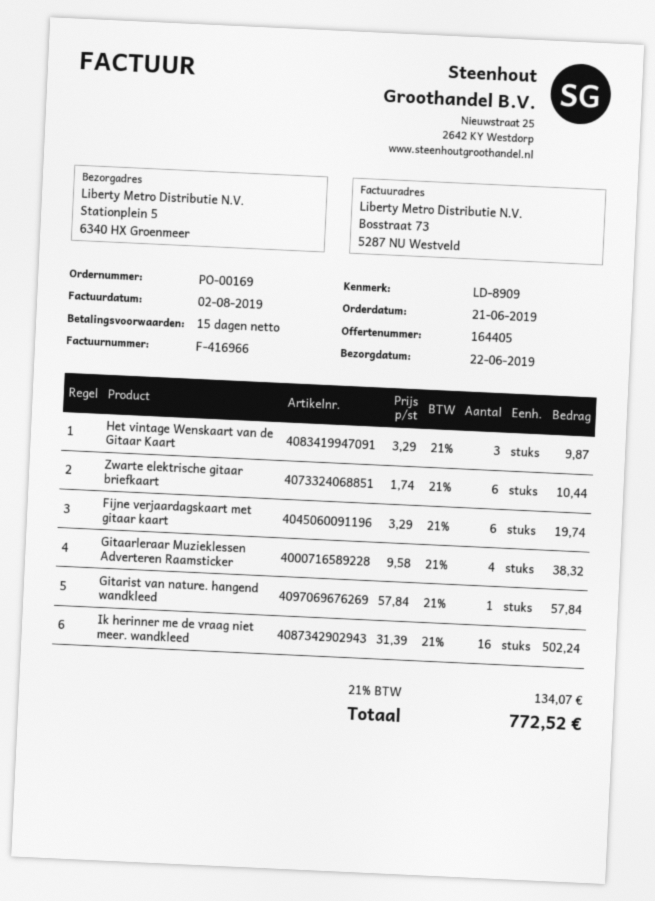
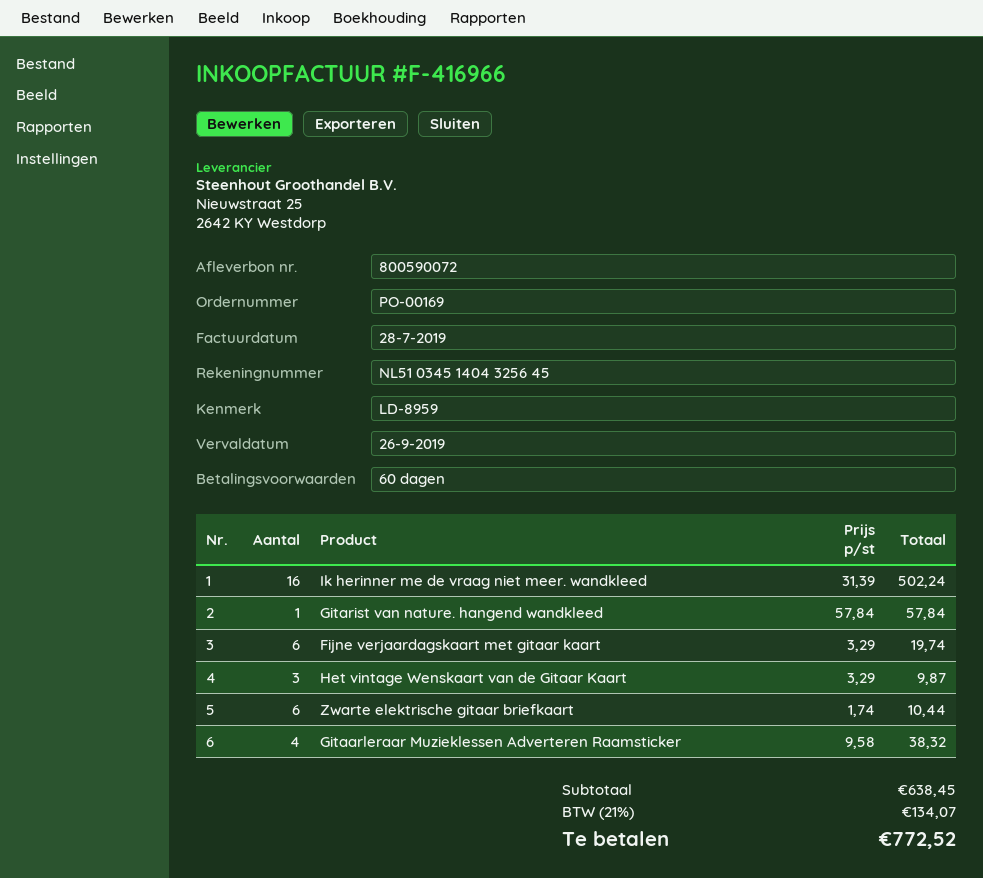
invoice date: 2019-08-02 -> 2019-07-28
payment terms: 15 days -> 60 days
reference: LD-8909 -> LD-8959

